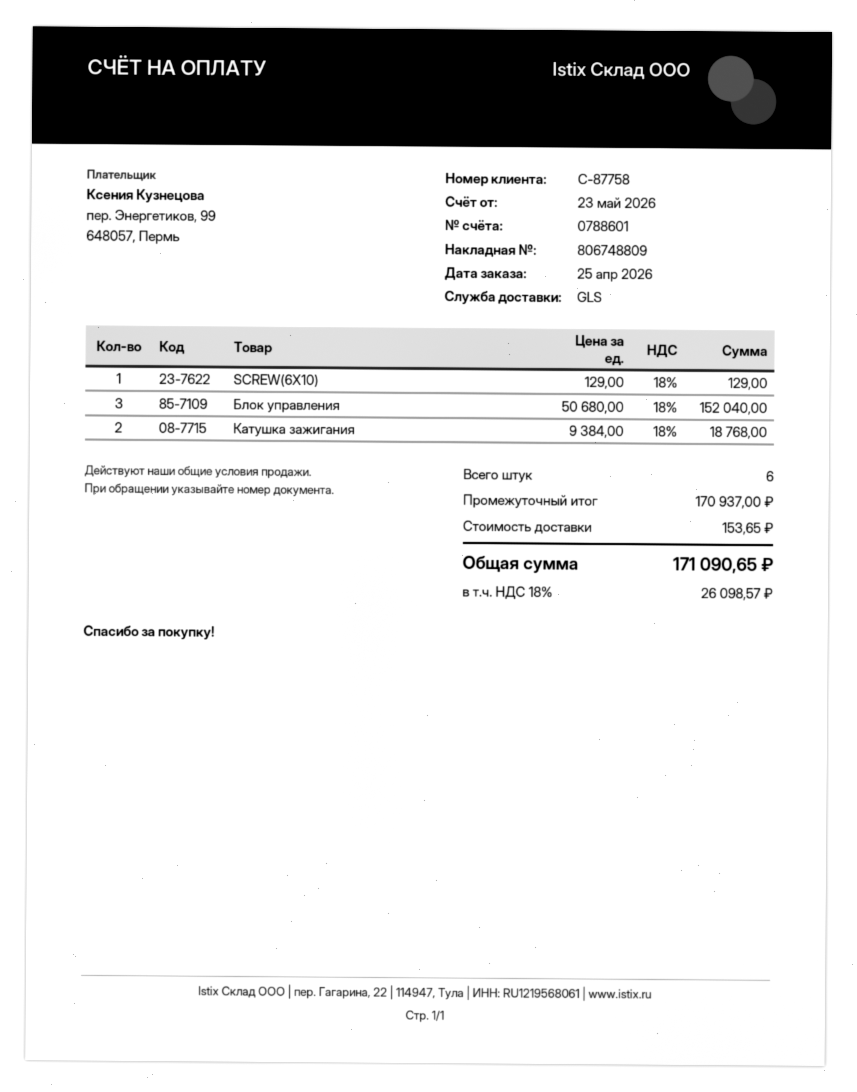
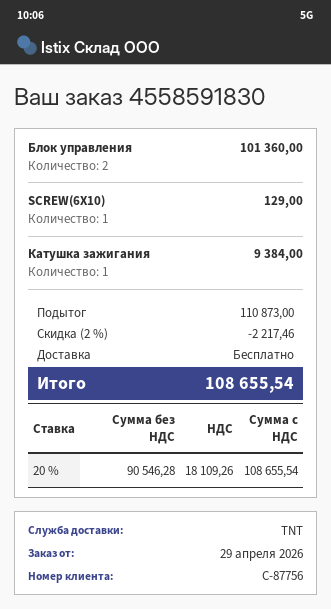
order date: 2026-04-25 -> 2026-04-29
customer number: C-87758 -> C-87756
shipping method: GLS -> TNT
Блок управления: 3 for 152040.00 -> 2 for 101360.00
Катушка зажигания: 2 for 18768.00 -> 1 for 9384.00
subtotal: 170937.00 -> 110873.00
discount: none -> 2% = 2217.46
shipping: 153.65 -> 0.00
tax: 18% = 26098.57 -> 20% = 18109.26
total: 171090.65 -> 108655.54

